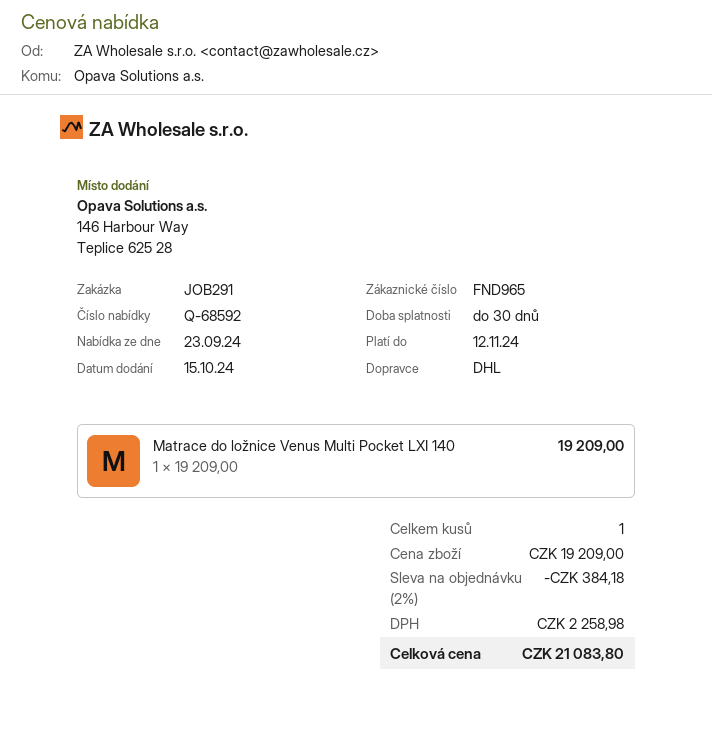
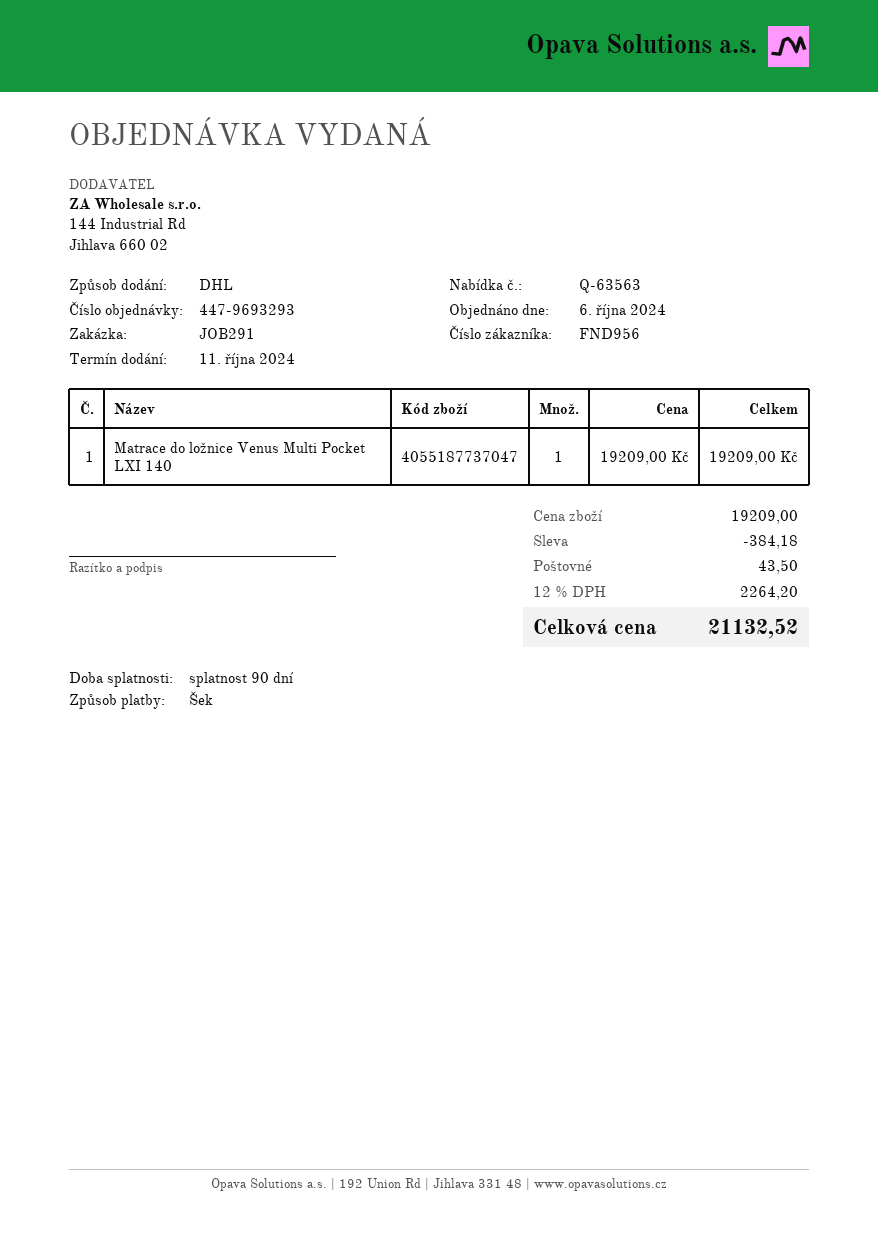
quote number: Q-68592 -> Q-63563
delivery date: 2024-10-15 -> 2024-10-11
payment terms: 30 days -> 90 days
customer number: FND965 -> FND956
shipping: none -> 43.50
tax: 2258.98 -> 2264.20
total: 21083.80 -> 21132.52

